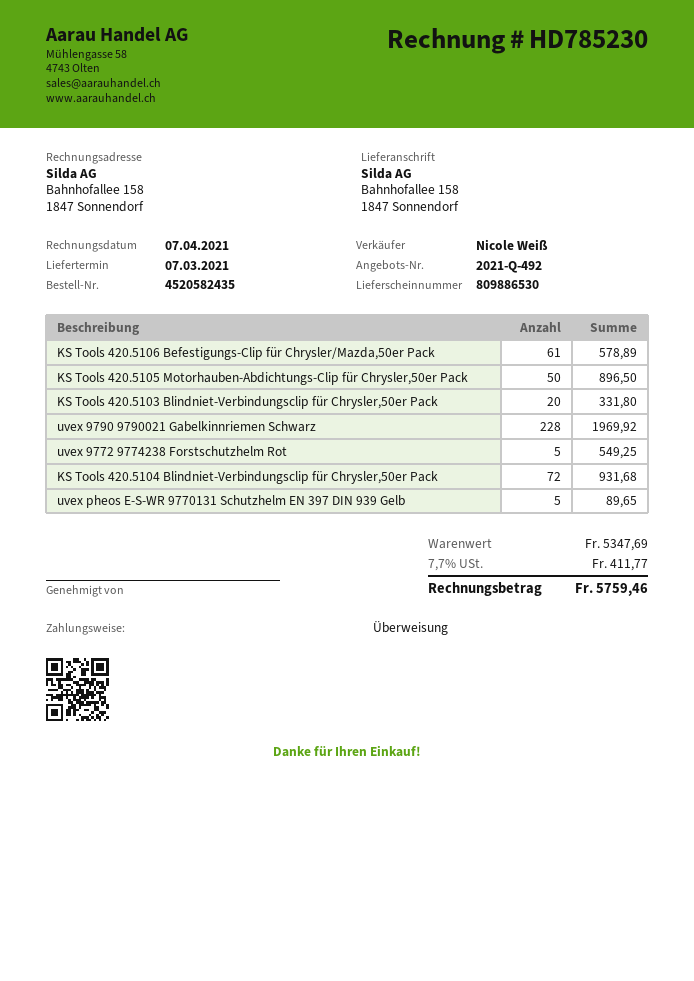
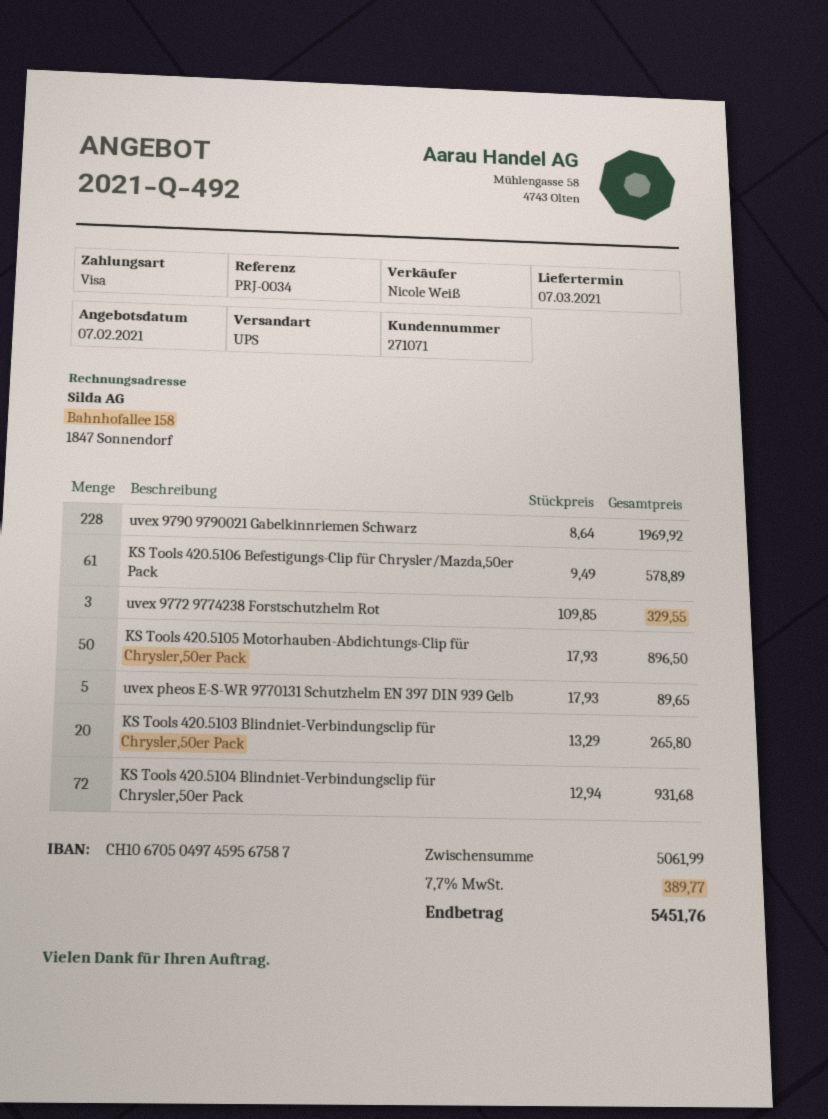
payment method: bank transfer -> Visa
KS Tools 420.5103 Blindniet-Verbindungsclip für Chrysler,50er Pack: 20 for 331.80 -> 20 for 265.80
uvex 9772 9774238 Forstschutzhelm Rot: 5 for 549.25 -> 3 for 329.55
subtotal: 5347.69 -> 5061.99
tax: 7.7% = 411.77 -> 7.7% = 389.77
total: 5759.46 -> 5451.76

